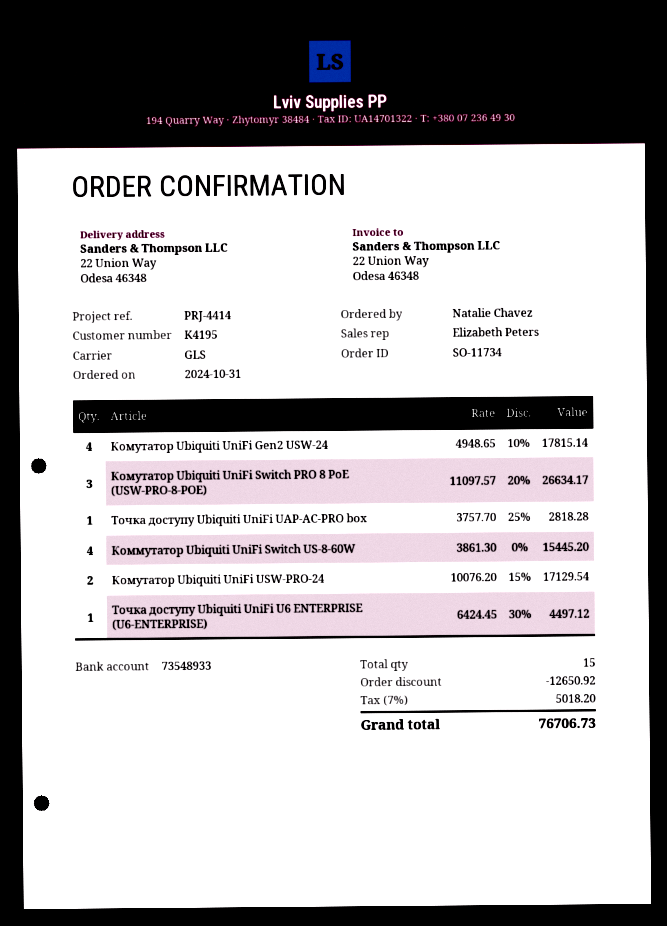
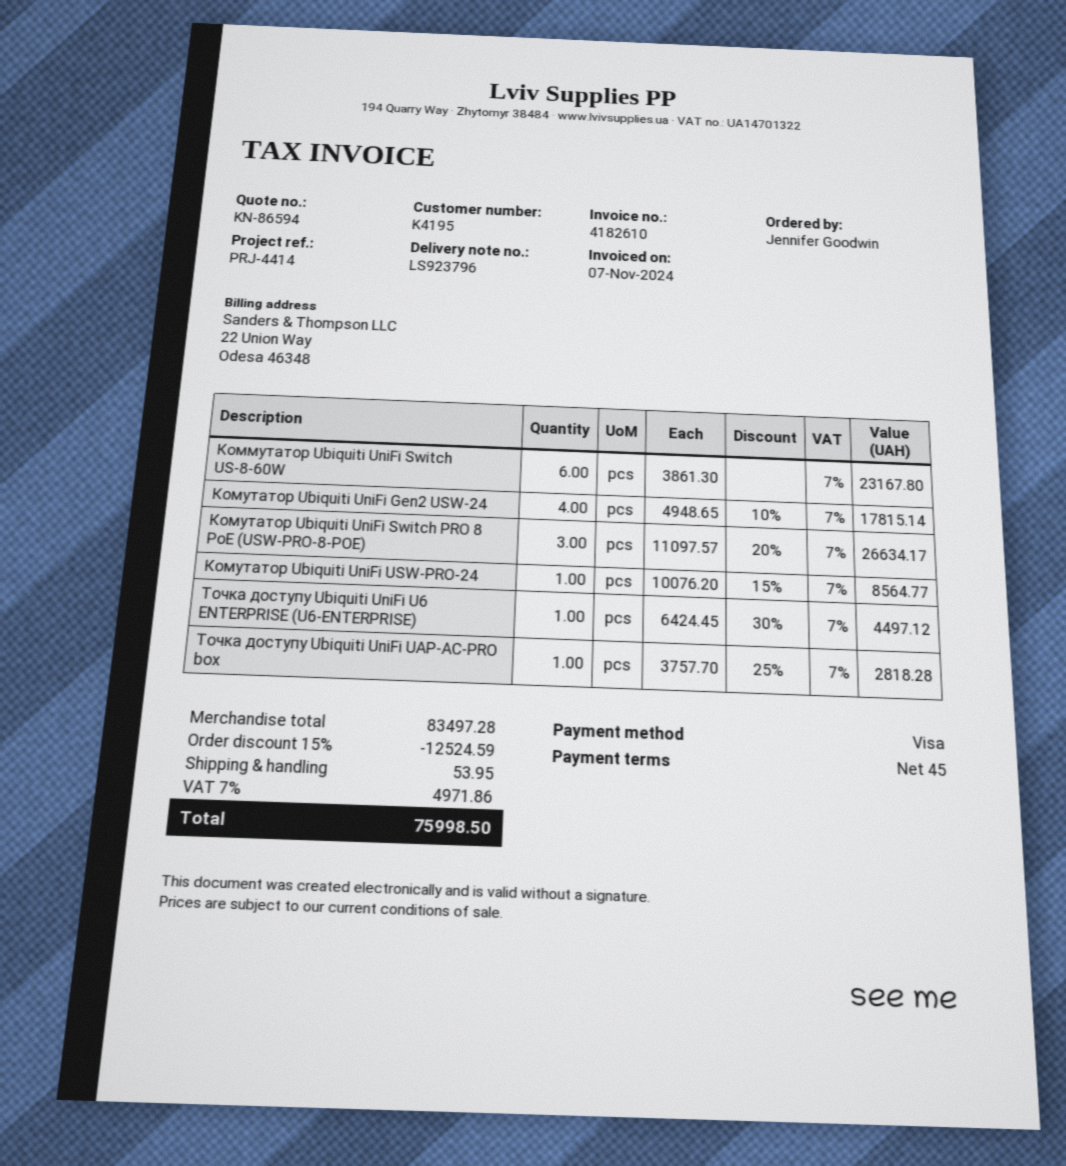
ordered by: Natalie Chavez -> Jennifer Goodwin
Коммутатор Ubiquiti UniFi Switch US-8-60W: 4 x 3861.30 = 15445.20 -> 6 x 3861.30 = 23167.80
Комутатор Ubiquiti UniFi USW-PRO-24: 2 x 10076.20 - 15% = 17129.54 -> 1 x 10076.20 - 15% = 8564.77
discount: 12650.92 -> 12524.59
shipping: none -> 53.95
tax: 7% = 5018.20 -> 7% = 4971.86
total: 76706.73 -> 75998.50

